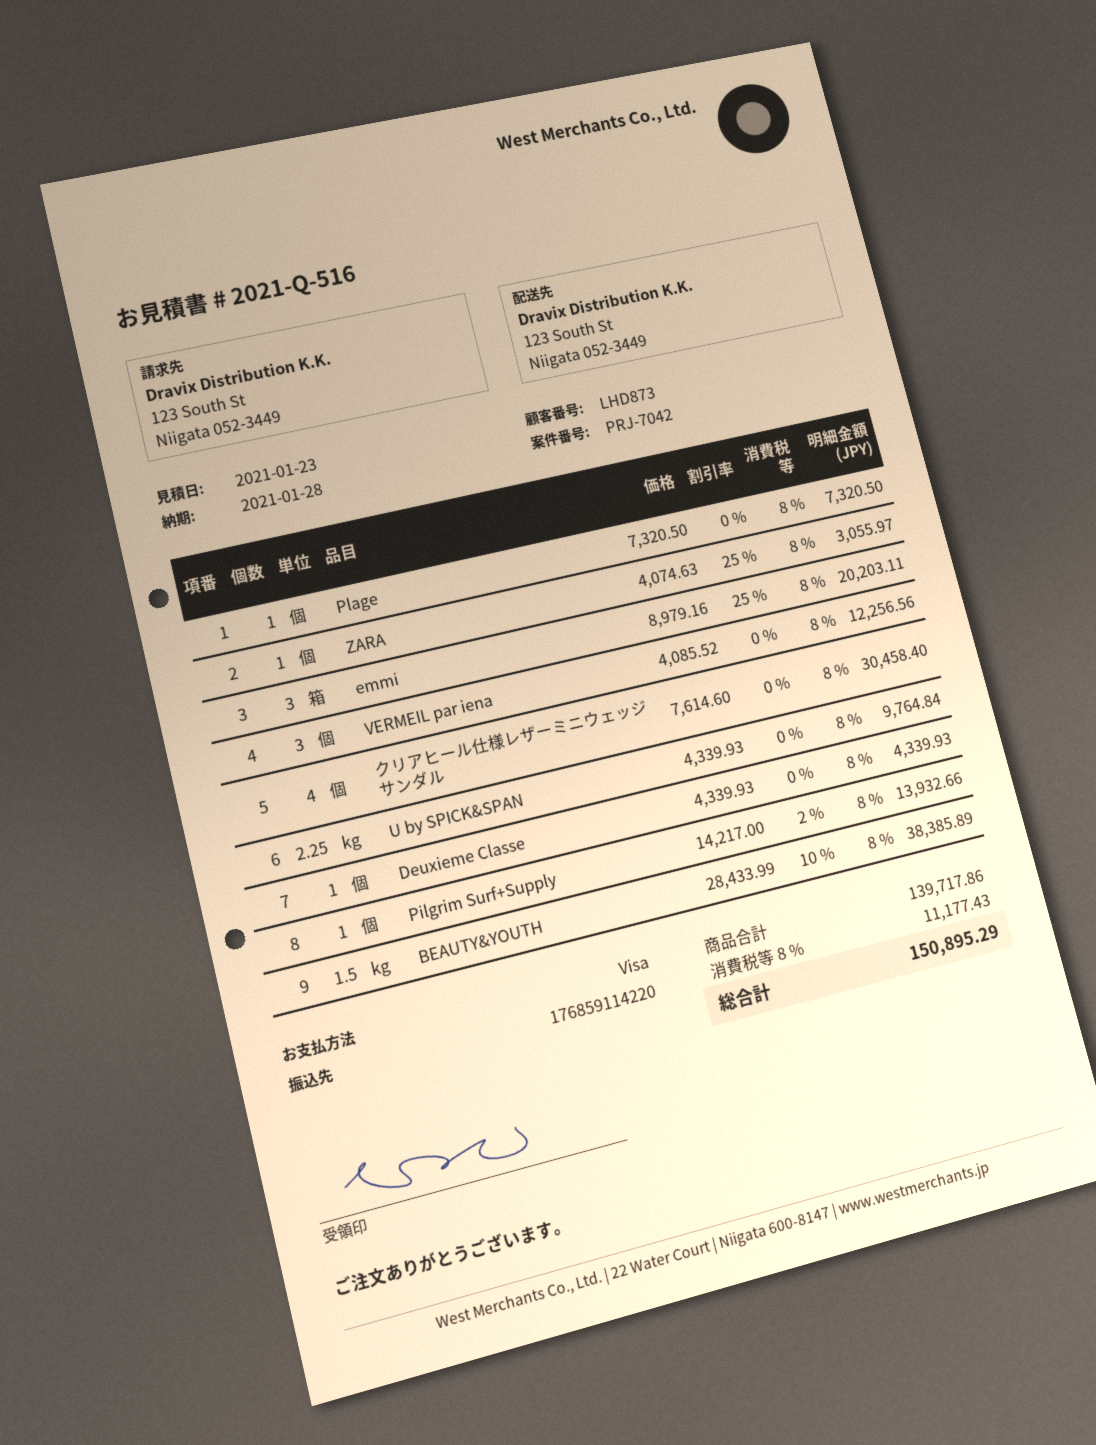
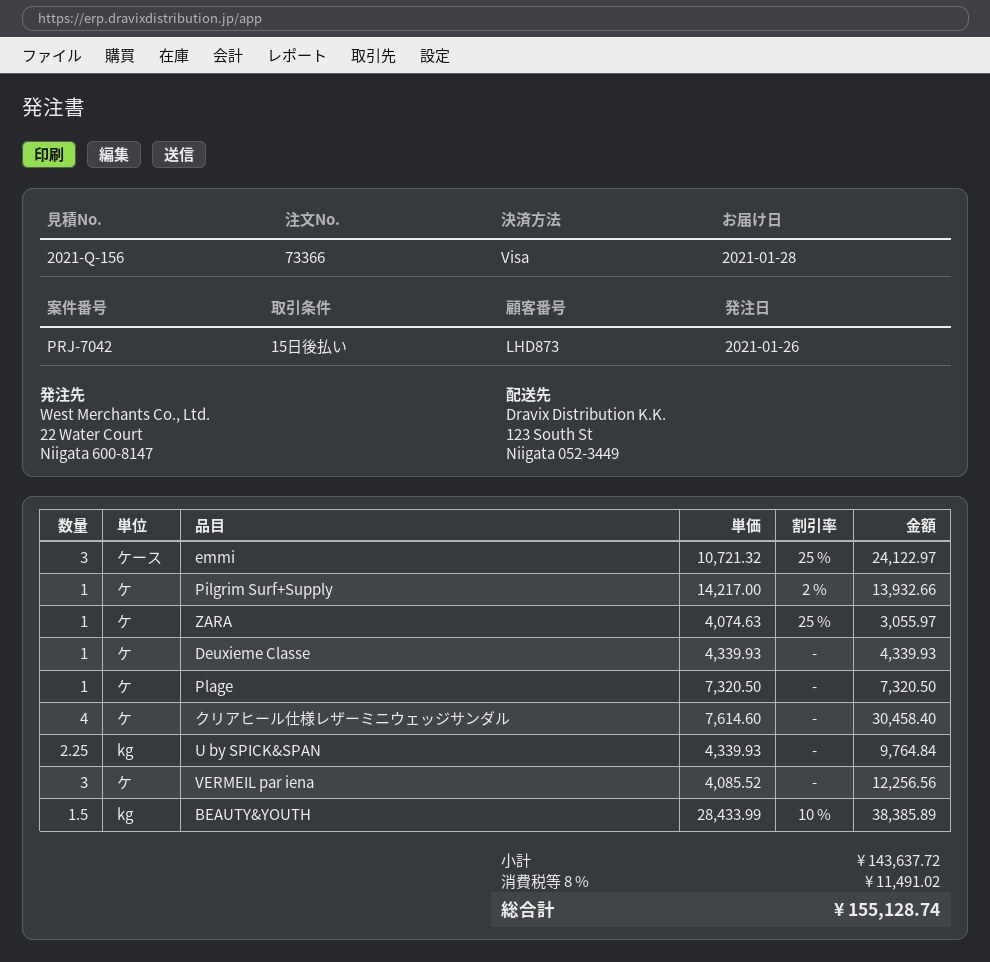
quote number: 2021-Q-516 -> 2021-Q-156
emmi: 3 x 8979.16 - 25% = 20203.11 -> 3 x 10721.32 - 25% = 24122.97
subtotal: 139717.86 -> 143637.72
tax: 8% = 11177.43 -> 8% = 11491.02
total: 150895.29 -> 155128.74

